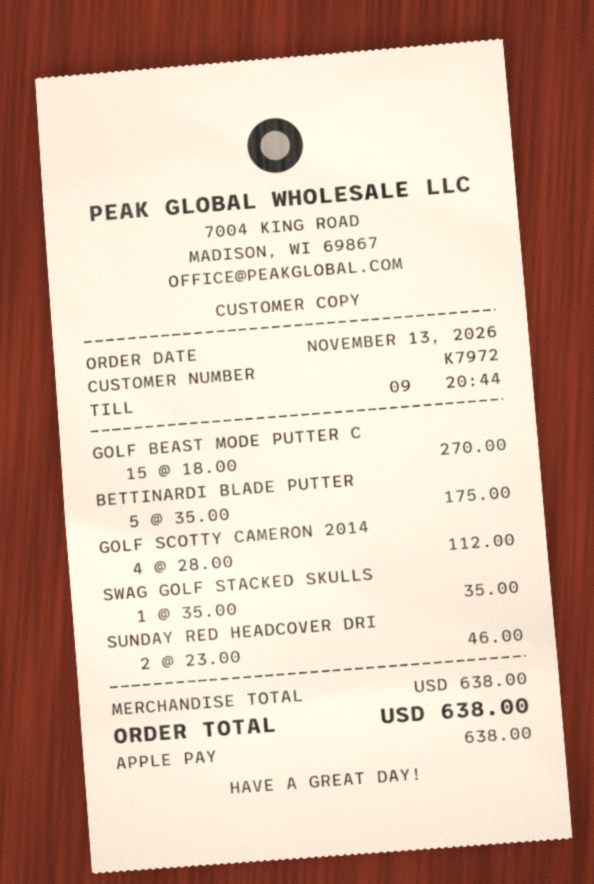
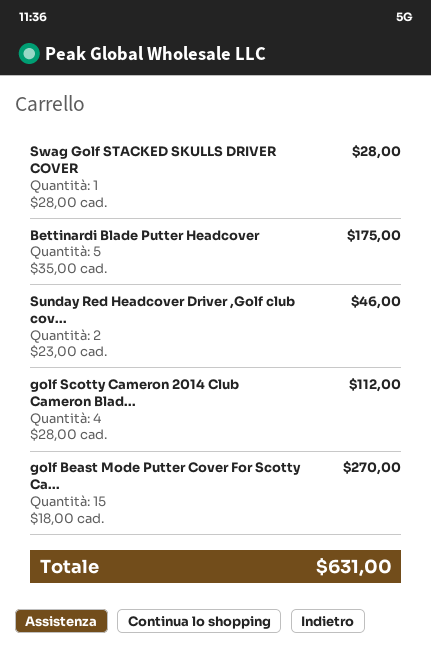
SWAG GOLF STACKED SKULLS: 1 x 35.00 = 35.00 -> 1 x 28.00 = 28.00
total: 638.00 -> 631.00

